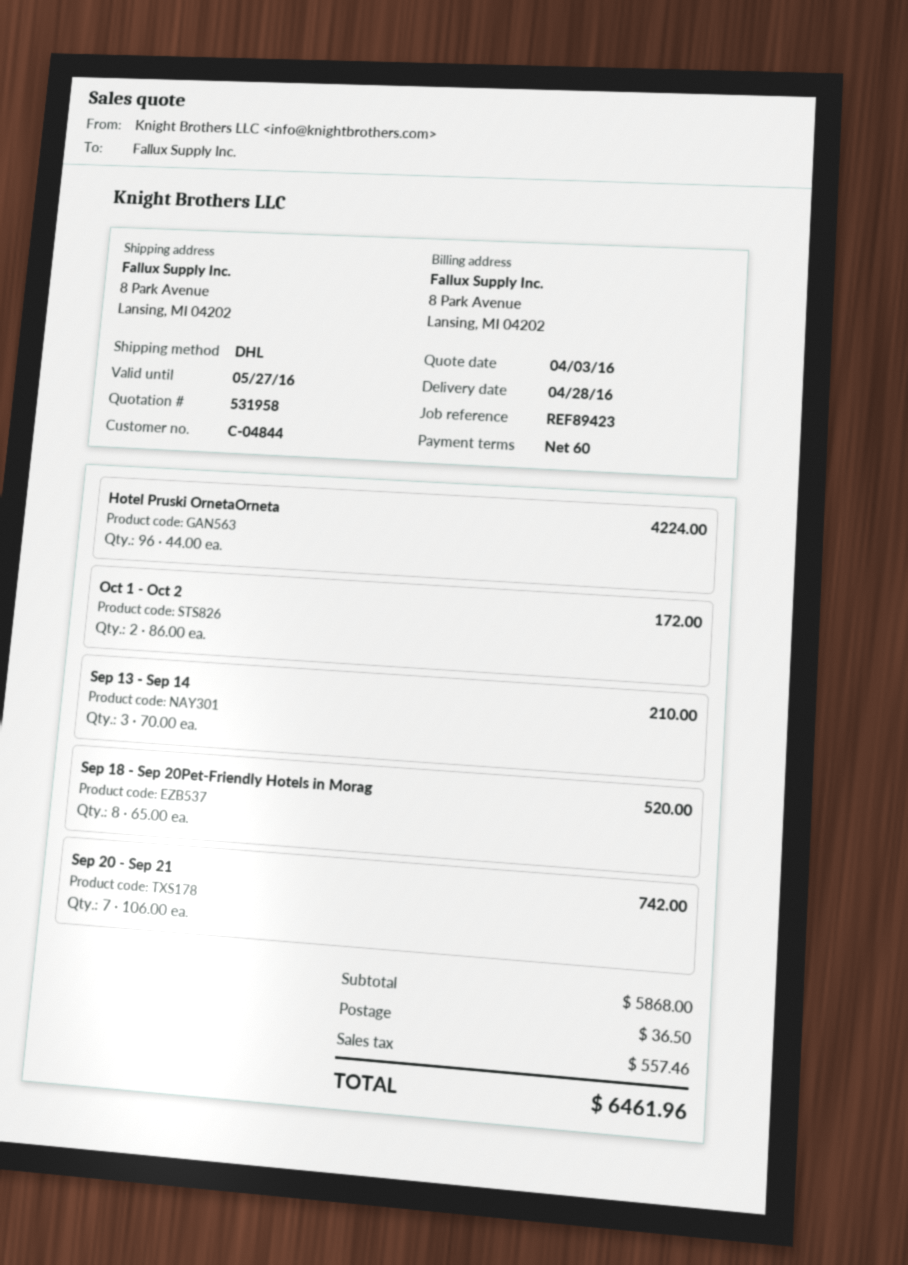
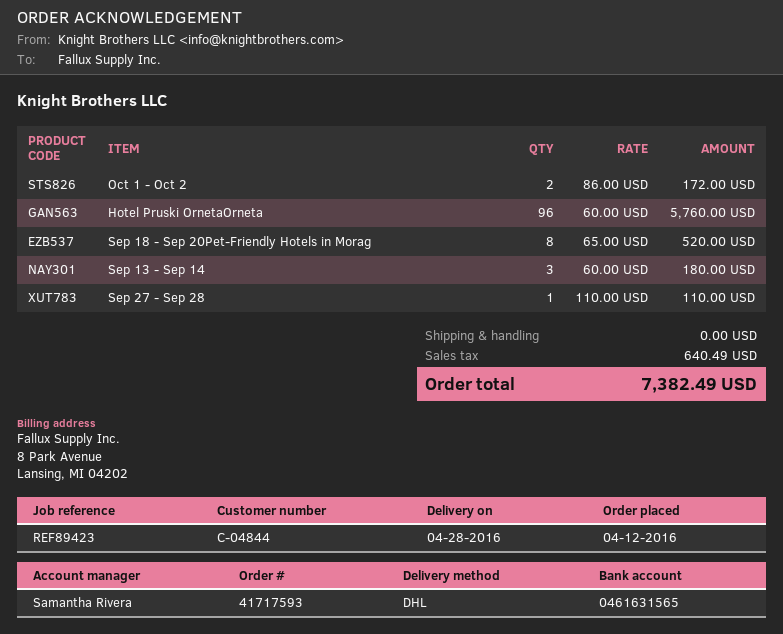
Hotel Pruski OrnetaOrneta: 96 x 44.00 = 4224.00 -> 96 x 60.00 = 5760.00
Sep 13 - Sep 14: 3 x 70.00 = 210.00 -> 3 x 60.00 = 180.00
Sep 20 - Sep 21: 7 x 106.00 = 742.00 -> none
Sep 27 - Sep 28: none -> 1 x 110.00 = 110.00
shipping: 36.50 -> 0.00
tax: 557.46 -> 640.49
total: 6461.96 -> 7382.49

